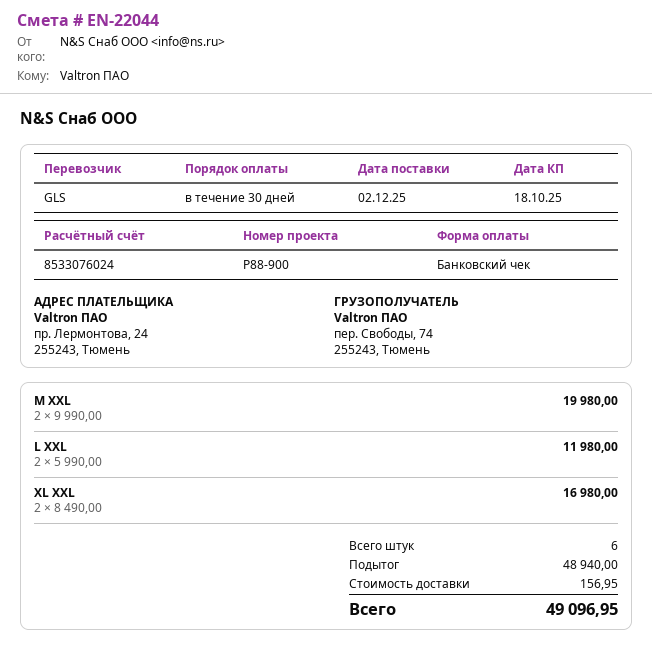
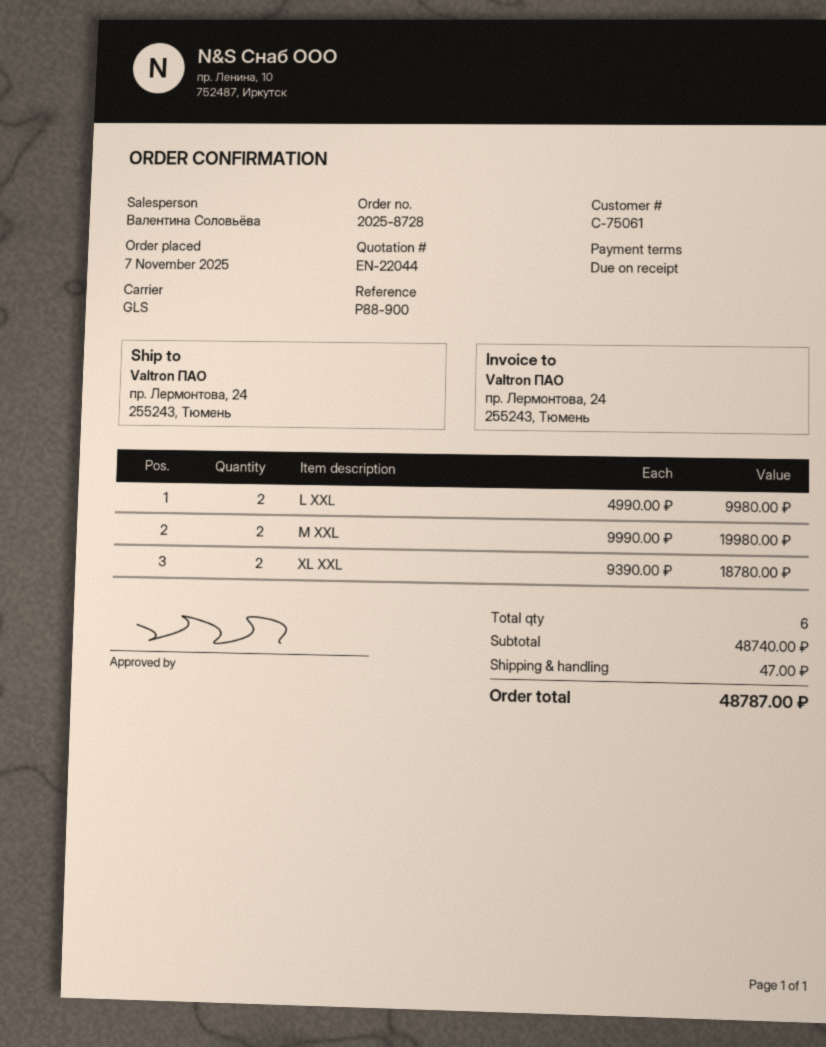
payment terms: 30 days -> on receipt
ship to: пер. Свободы, 74, 255243, Тюмень -> пр. Лермонтова, 24, 255243, Тюмень
L XXL: 2 x 5990.00 = 11980.00 -> 2 x 4990.00 = 9980.00
XL XXL: 2 x 8490.00 = 16980.00 -> 2 x 9390.00 = 18780.00
subtotal: 48940.00 -> 48740.00
shipping: 156.95 -> 47.00
total: 49096.95 -> 48787.00

